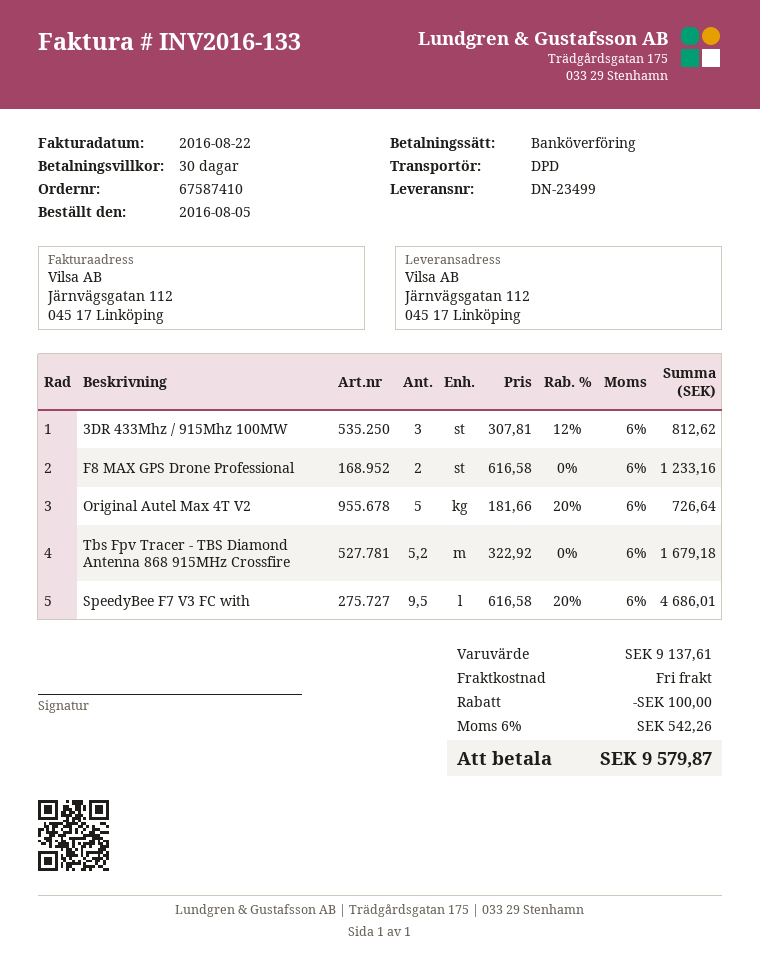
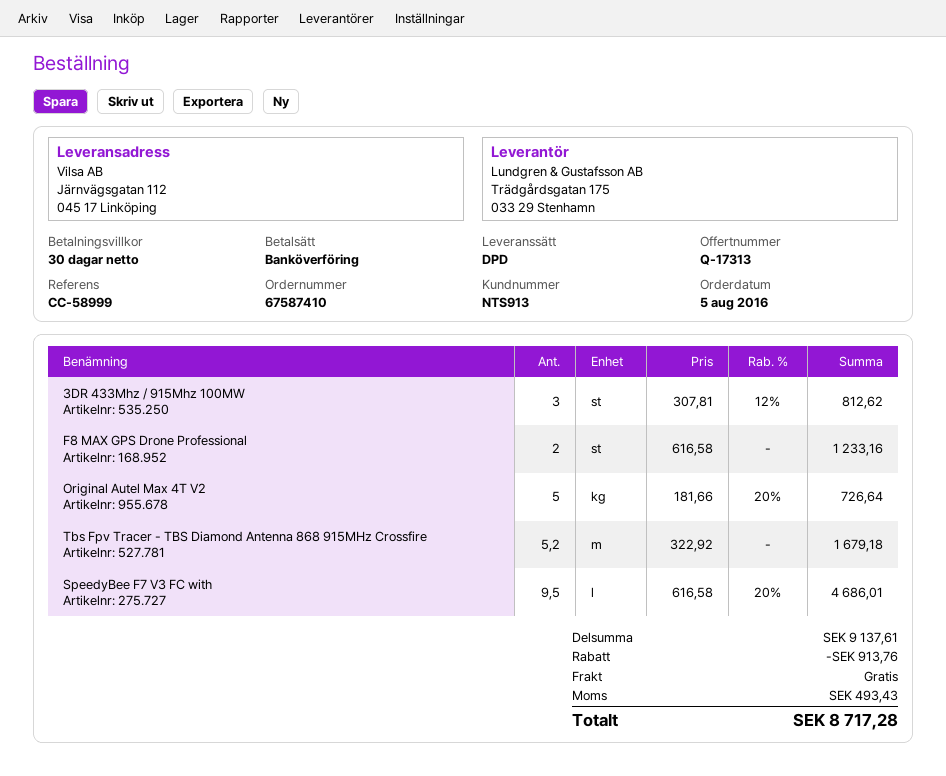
discount: 100.00 -> 913.76
tax: 542.26 -> 493.43
total: 9579.87 -> 8717.28

